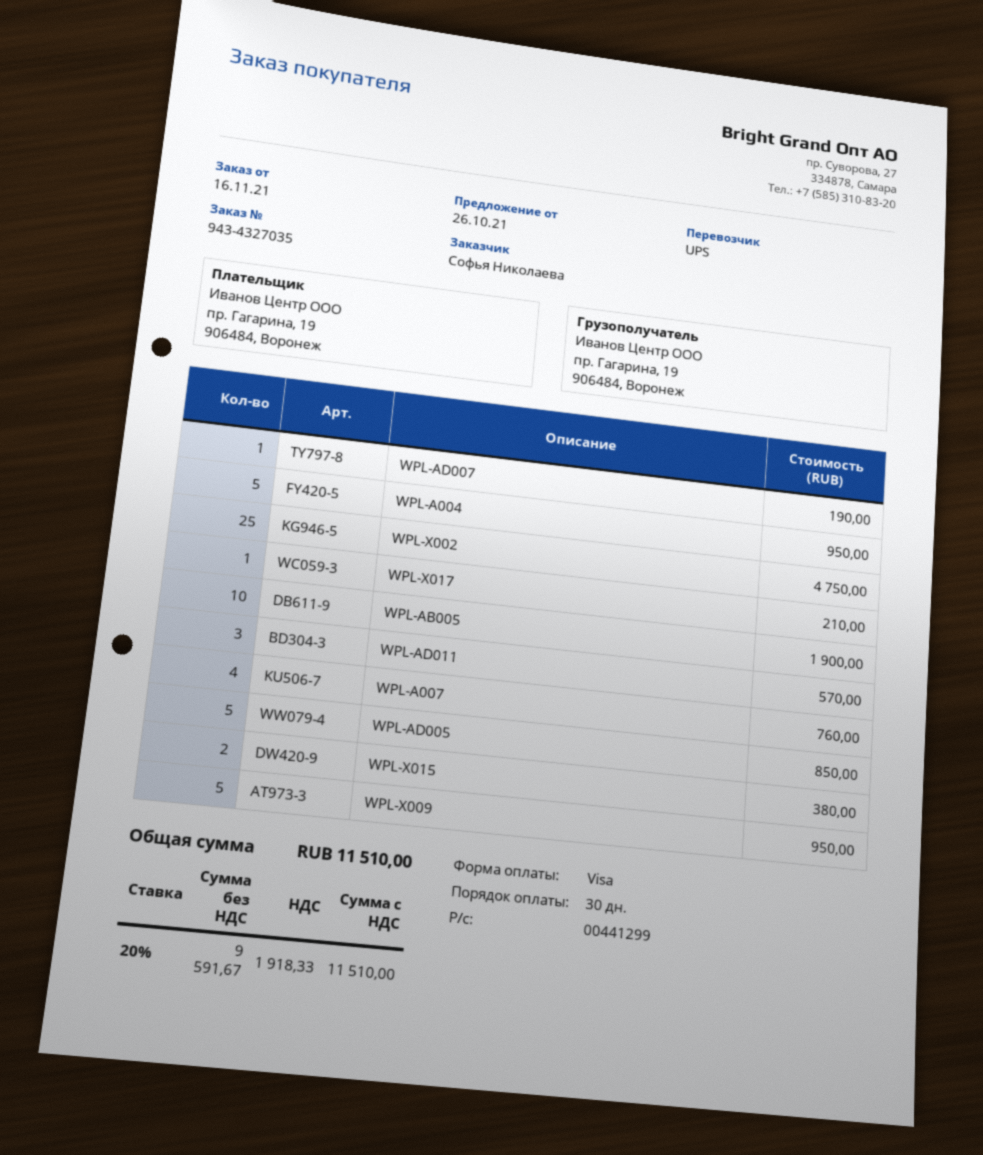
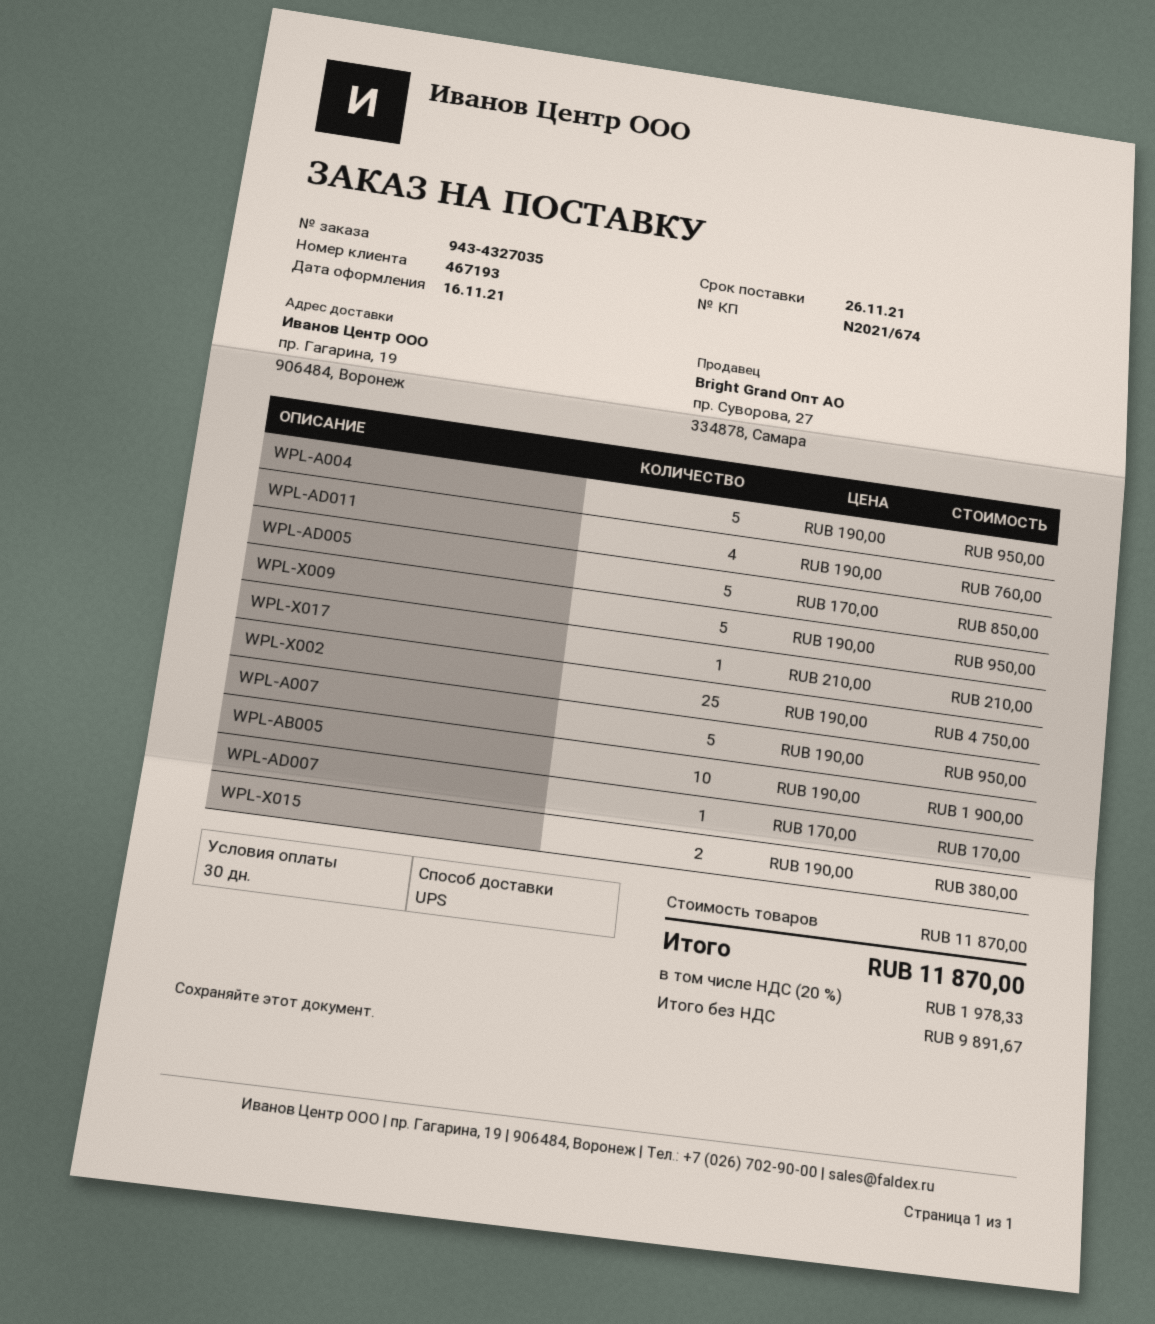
WPL-AD007: 1 for 190.00 -> 1 for 170.00
WPL-AD011: 3 for 570.00 -> 4 for 760.00
WPL-A007: 4 for 760.00 -> 5 for 950.00
net: 9591.67 -> 9891.67
tax: 20% = 1918.33 -> 20% = 1978.33
total: 11510.00 -> 11870.00

